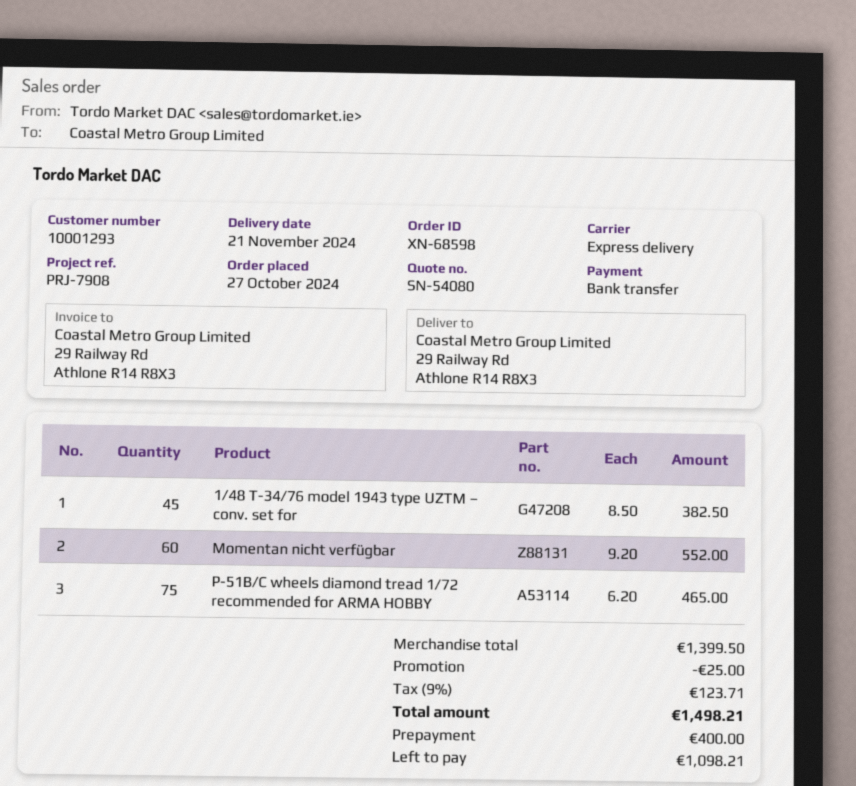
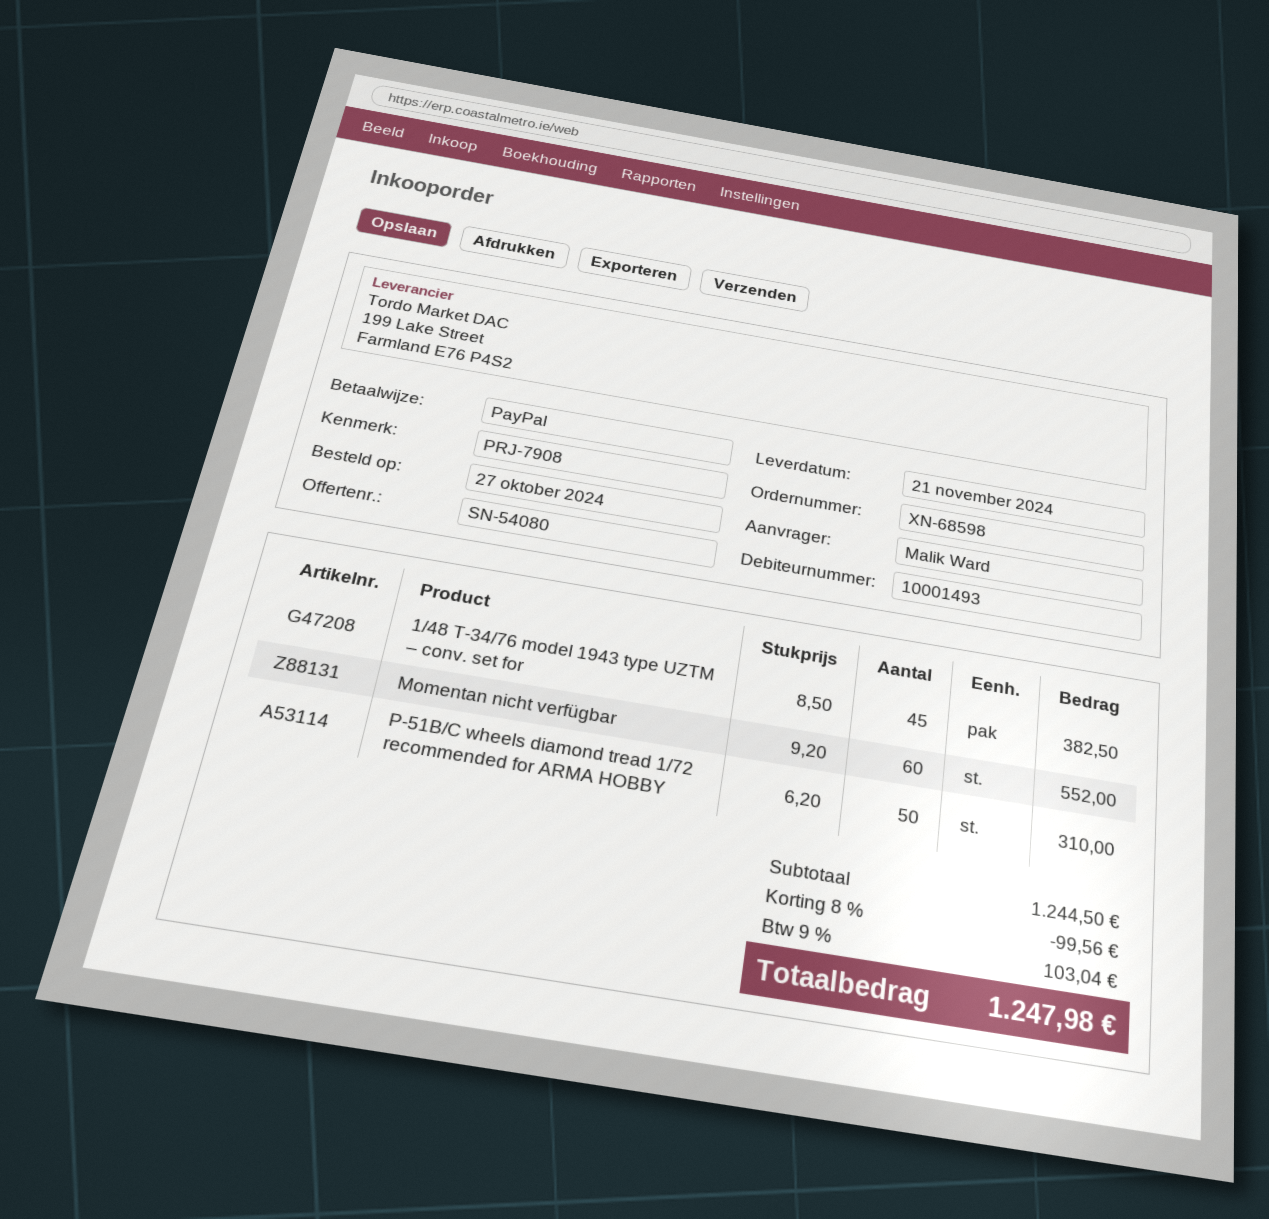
customer number: 10001293 -> 10001493
payment method: bank transfer -> PayPal
P-51B/C wheels diamond tread 1/72 recommended for ARMA HOBBY: 75 x 6.20 = 465.00 -> 50 x 6.20 = 310.00
subtotal: 1399.50 -> 1244.50
discount: 25.00 -> 99.56
tax: 9% = 123.71 -> 9% = 103.04
total: 1498.21 -> 1247.98

